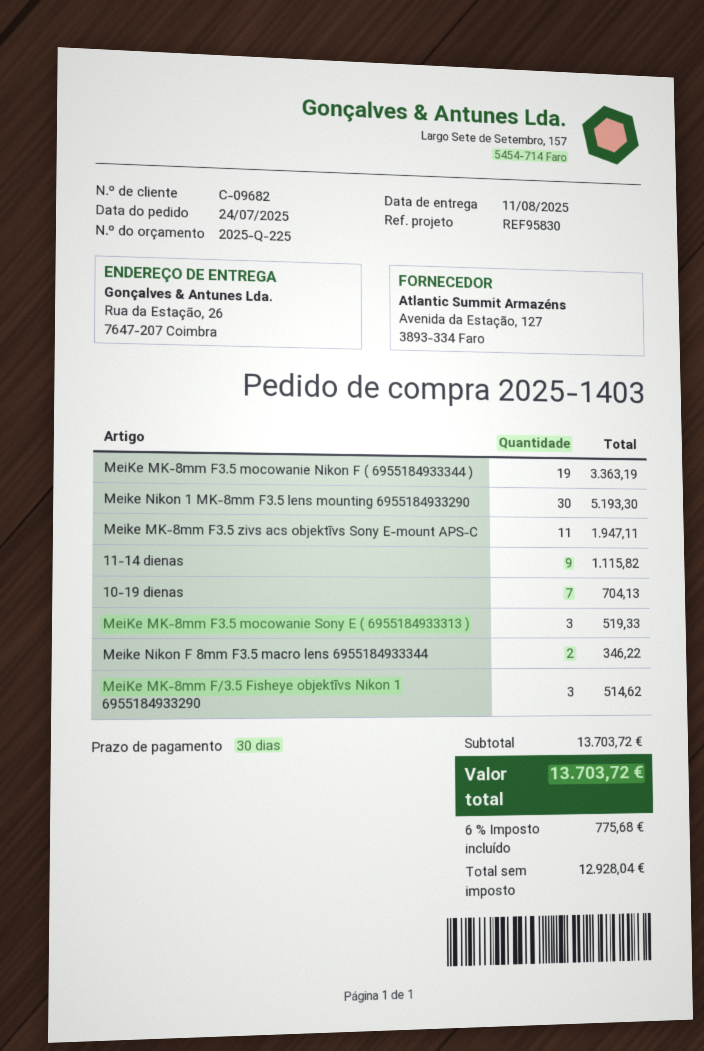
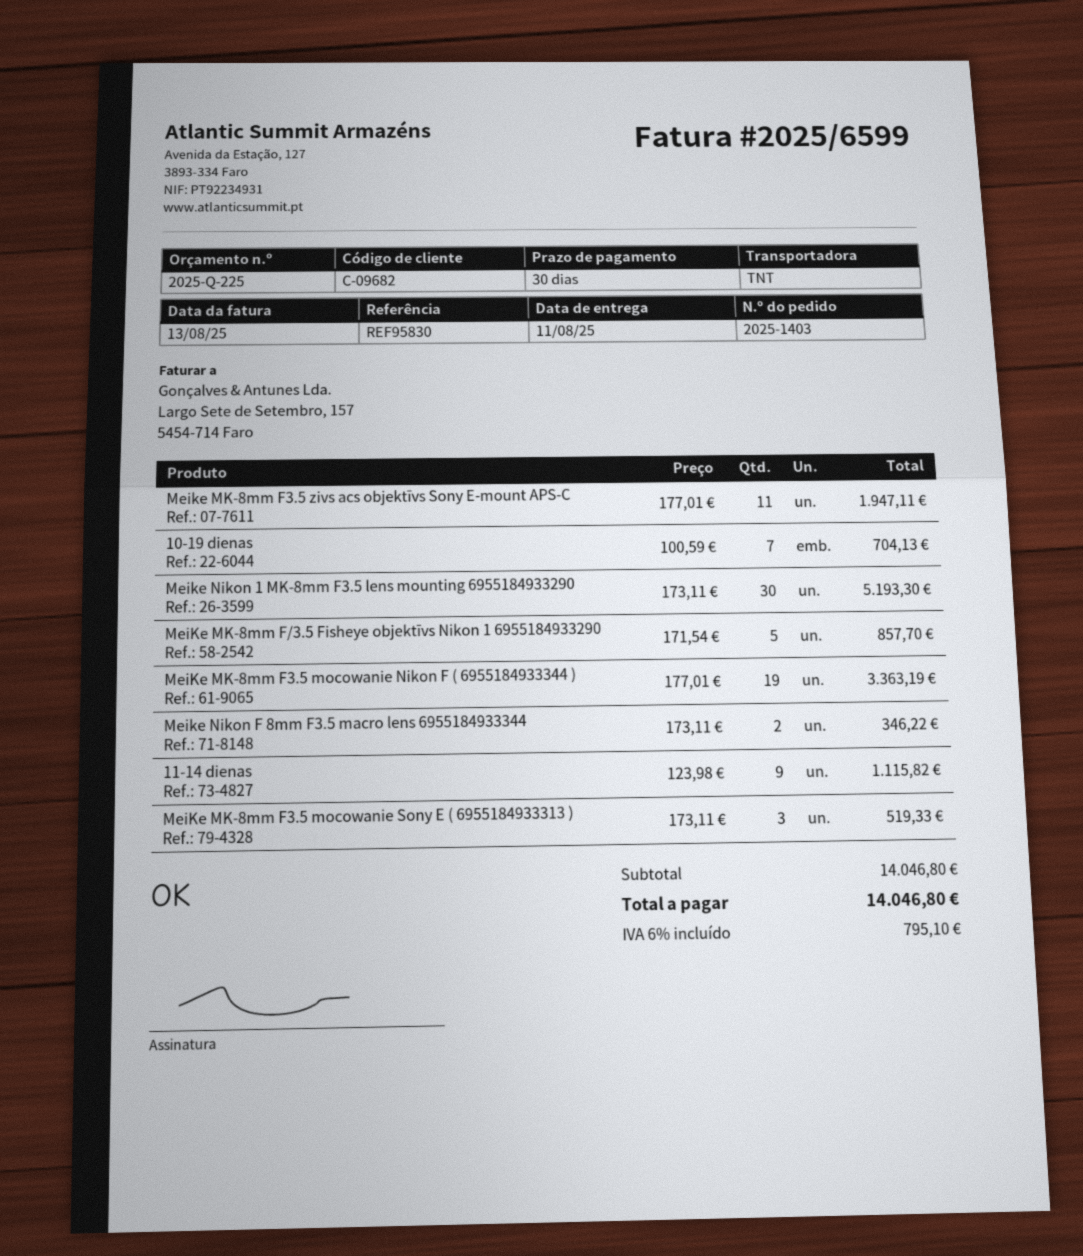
MeiKe MK-8mm F/3.5 Fisheye objektīvs Nikon 1 6955184933290: 3 for 514.62 -> 5 for 857.70
subtotal: 13703.72 -> 14046.80
tax: 6% = 775.68 -> 6% = 795.10
total: 13703.72 -> 14046.80

